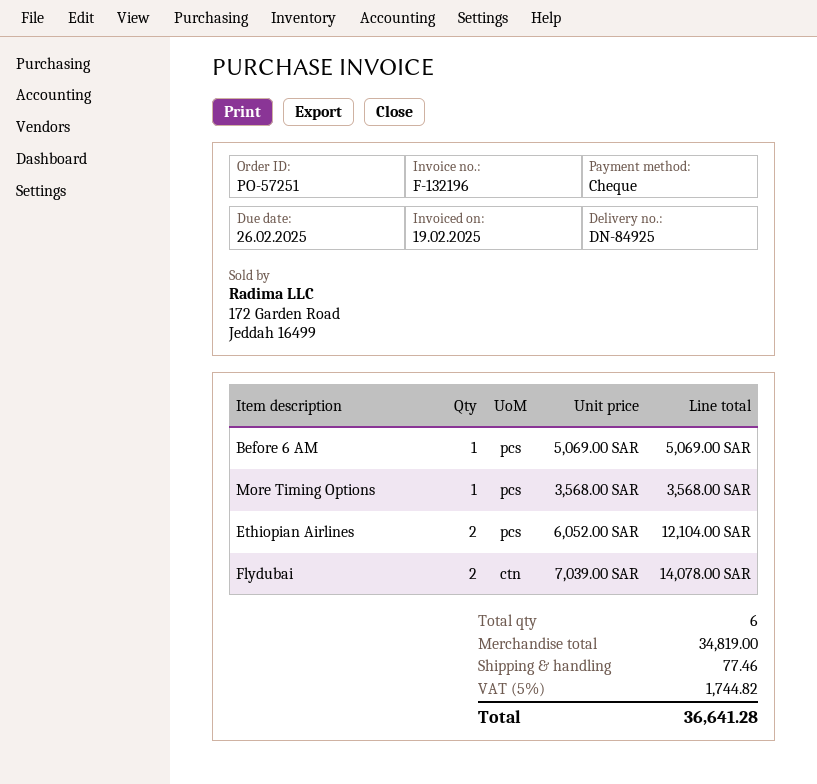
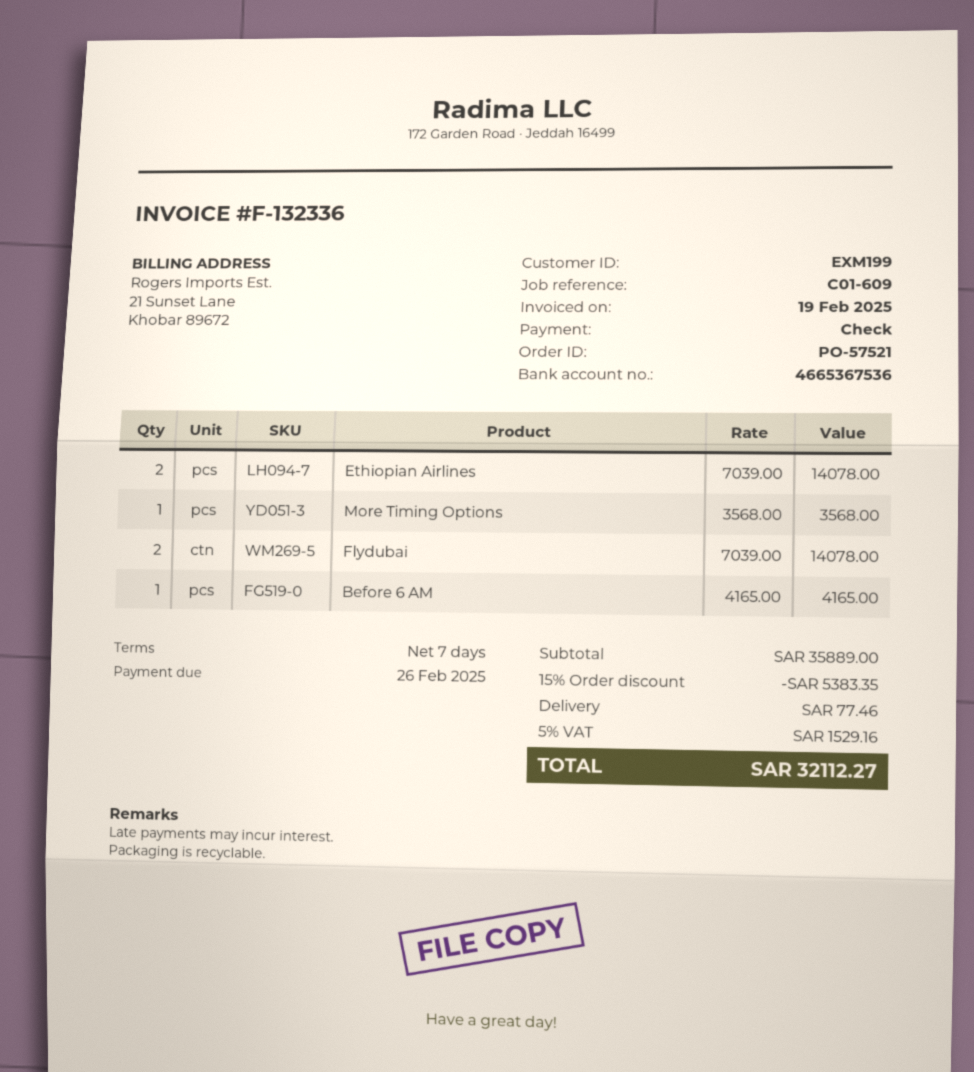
order number: PO-57251 -> PO-57521
invoice number: F-132196 -> F-132336
Before 6 AM: 1 x 5069.00 = 5069.00 -> 1 x 4165.00 = 4165.00
Ethiopian Airlines: 2 x 6052.00 = 12104.00 -> 2 x 7039.00 = 14078.00
subtotal: 34819.00 -> 35889.00
discount: none -> 15% = 5383.35
tax: 5% = 1744.82 -> 5% = 1529.16
total: 36641.28 -> 32112.27

